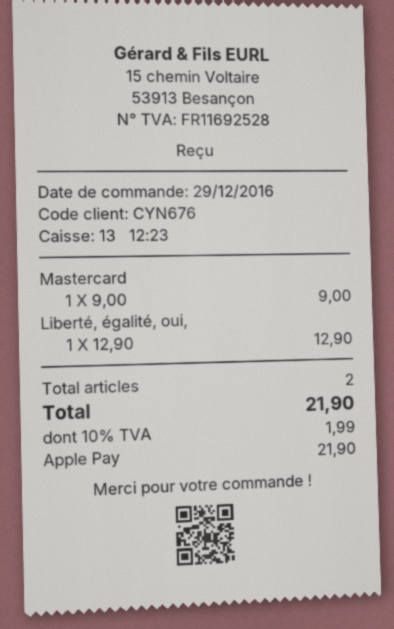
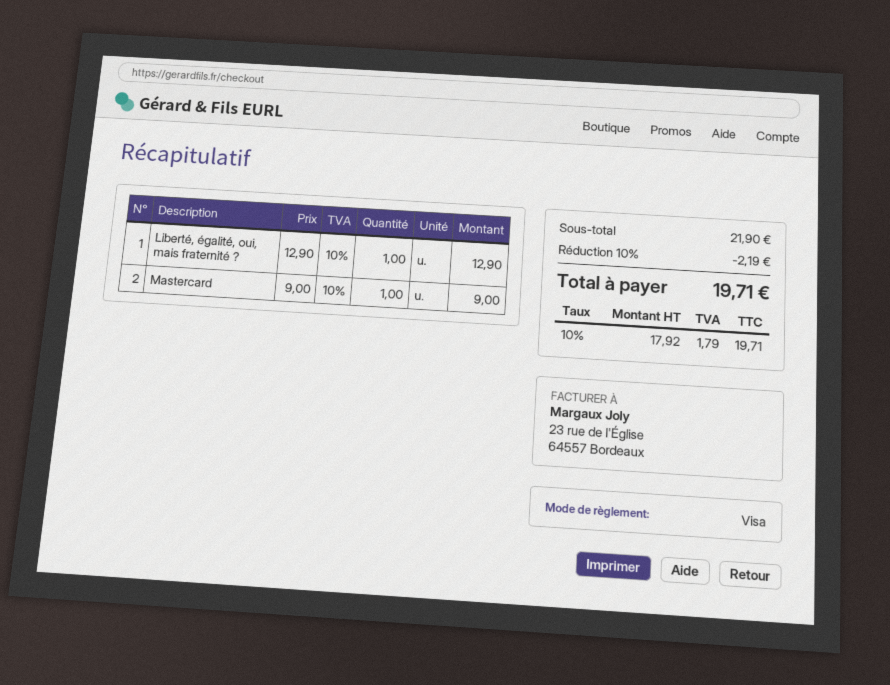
payment method: Apple Pay -> Visa
discount: none -> 10% = 2.19
tax: 10% = 1.99 -> 10% = 1.79
total: 21.90 -> 19.71

